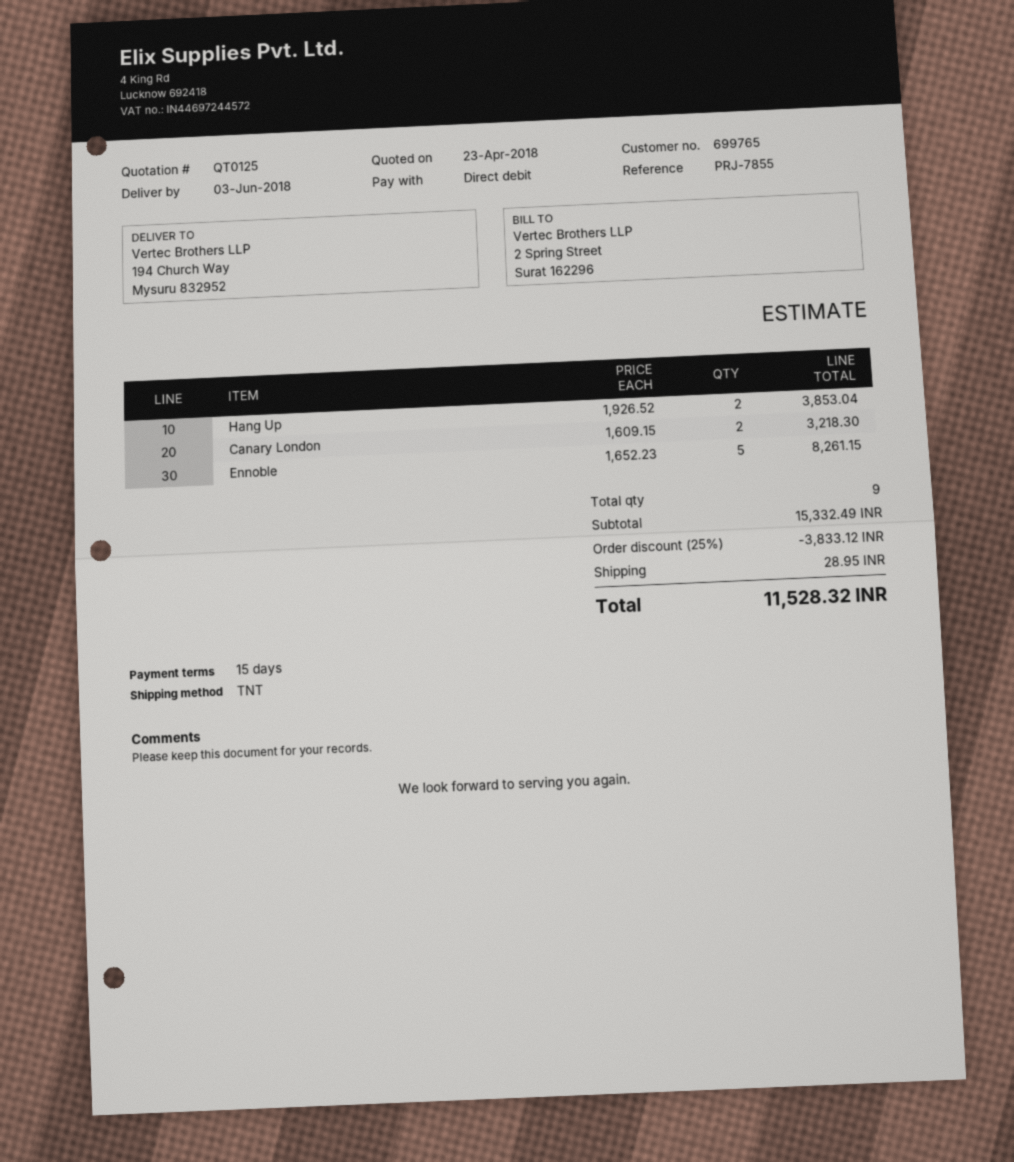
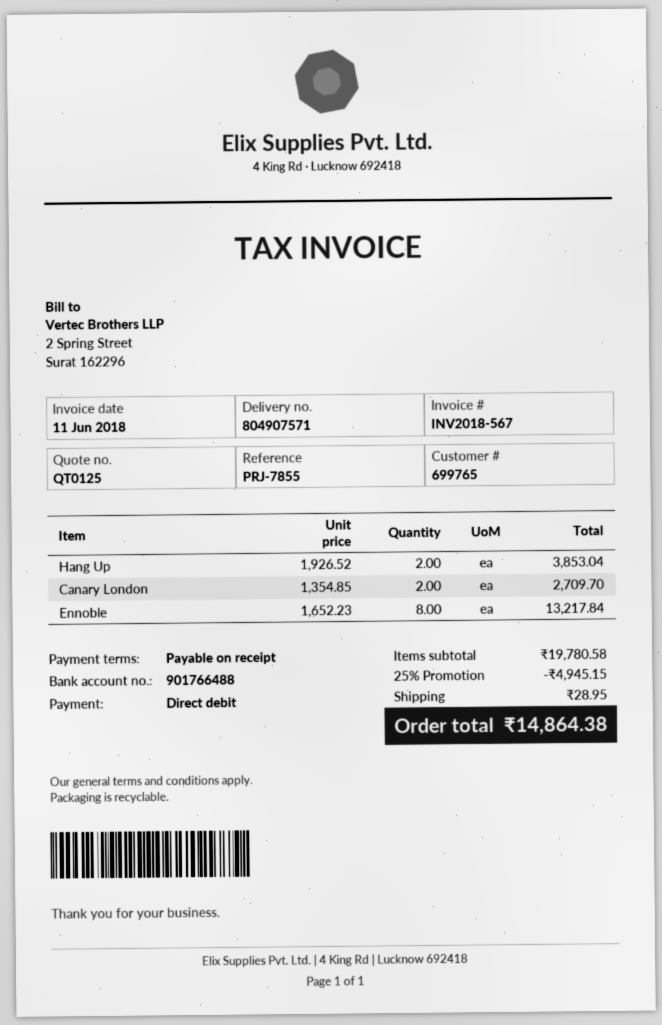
payment terms: 15 days -> on receipt
Canary London: 2 x 1609.15 = 3218.30 -> 2 x 1354.85 = 2709.70
Ennoble: 5 x 1652.23 = 8261.15 -> 8 x 1652.23 = 13217.84
subtotal: 15332.49 -> 19780.58
discount: 25% = 3833.12 -> 25% = 4945.15
total: 11528.32 -> 14864.38

